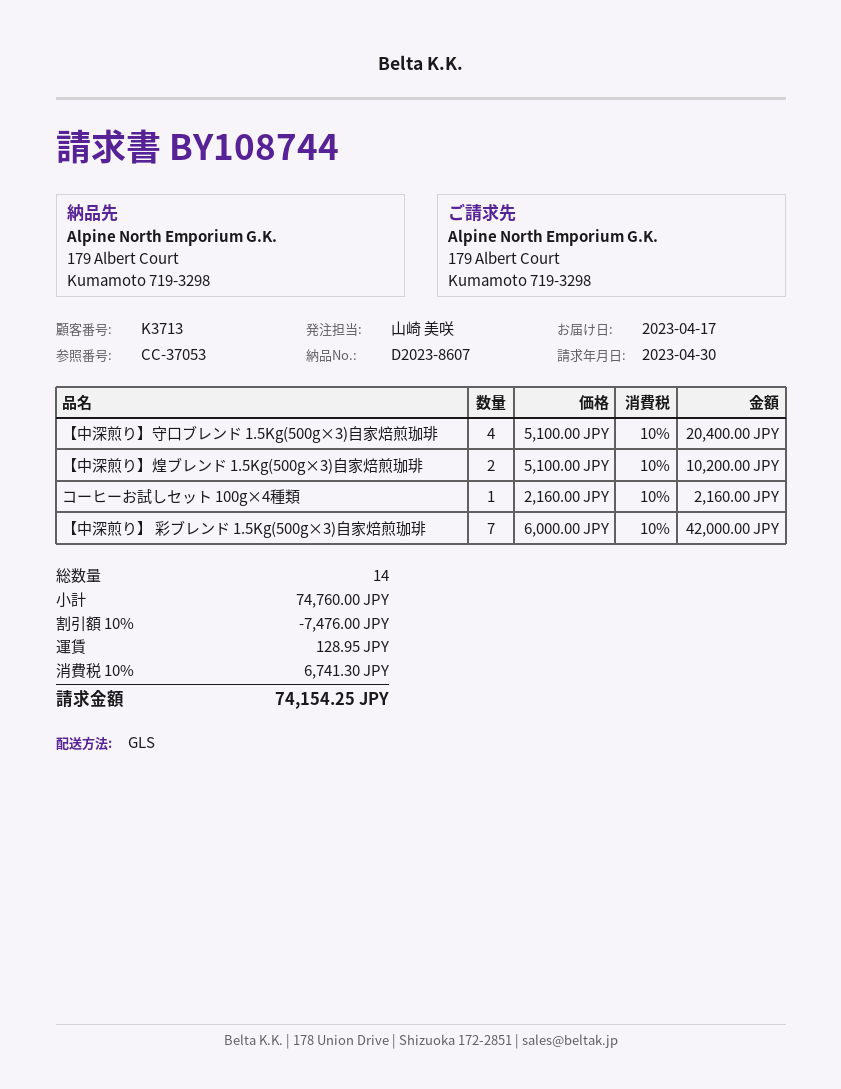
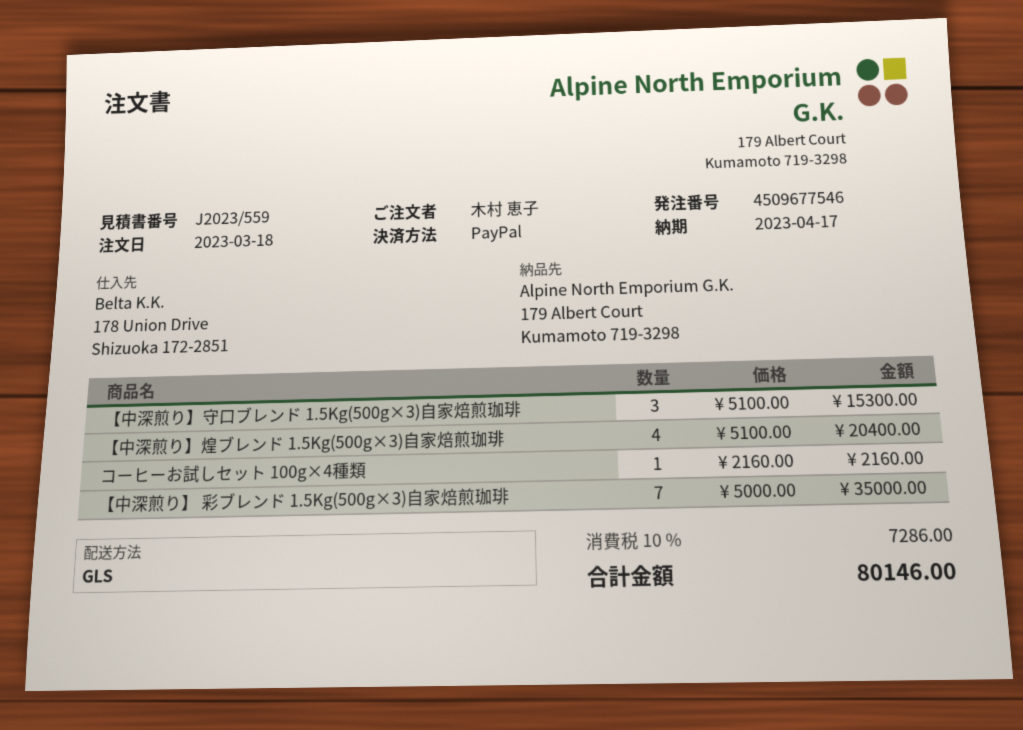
ordered by: 山崎 美咲 -> 木村 恵子
【中深煎り】守口ブレンド 1.5Kg(500g×3)自家焙煎珈琲: 4 x 5100.00 = 20400.00 -> 3 x 5100.00 = 15300.00
【中深煎り】煌ブレンド 1.5Kg(500g×3)自家焙煎珈琲: 2 x 5100.00 = 10200.00 -> 4 x 5100.00 = 20400.00
【中深煎り】 彩ブレンド 1.5Kg(500g×3)自家焙煎珈琲: 7 x 6000.00 = 42000.00 -> 7 x 5000.00 = 35000.00
discount: 10% = 7476.00 -> none
shipping: 128.95 -> none
tax: 10% = 6741.30 -> 10% = 7286.00
total: 74154.25 -> 80146.00

